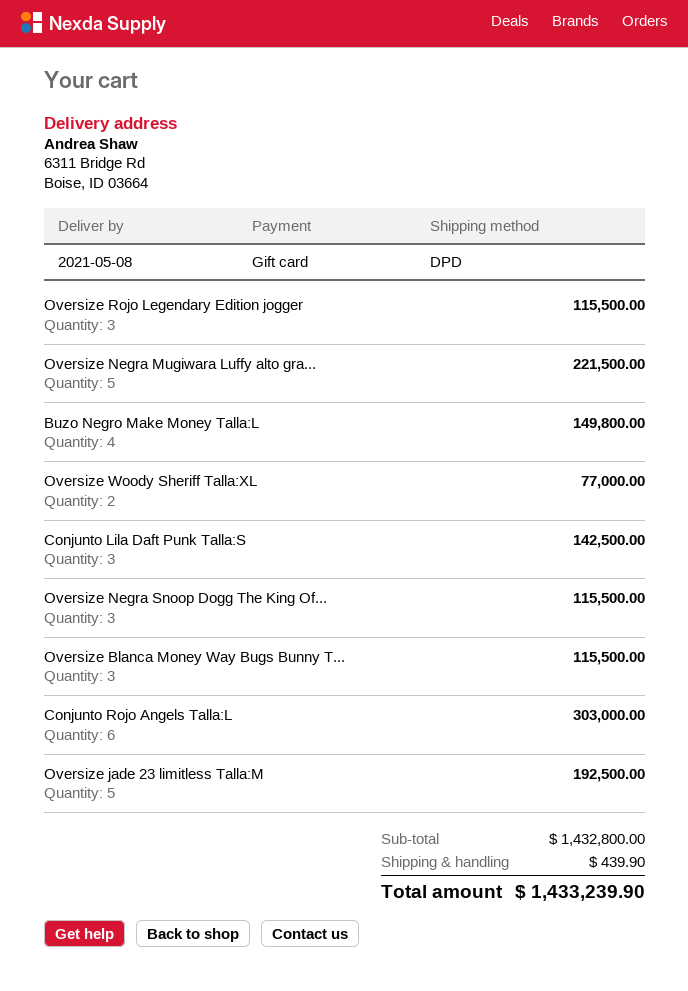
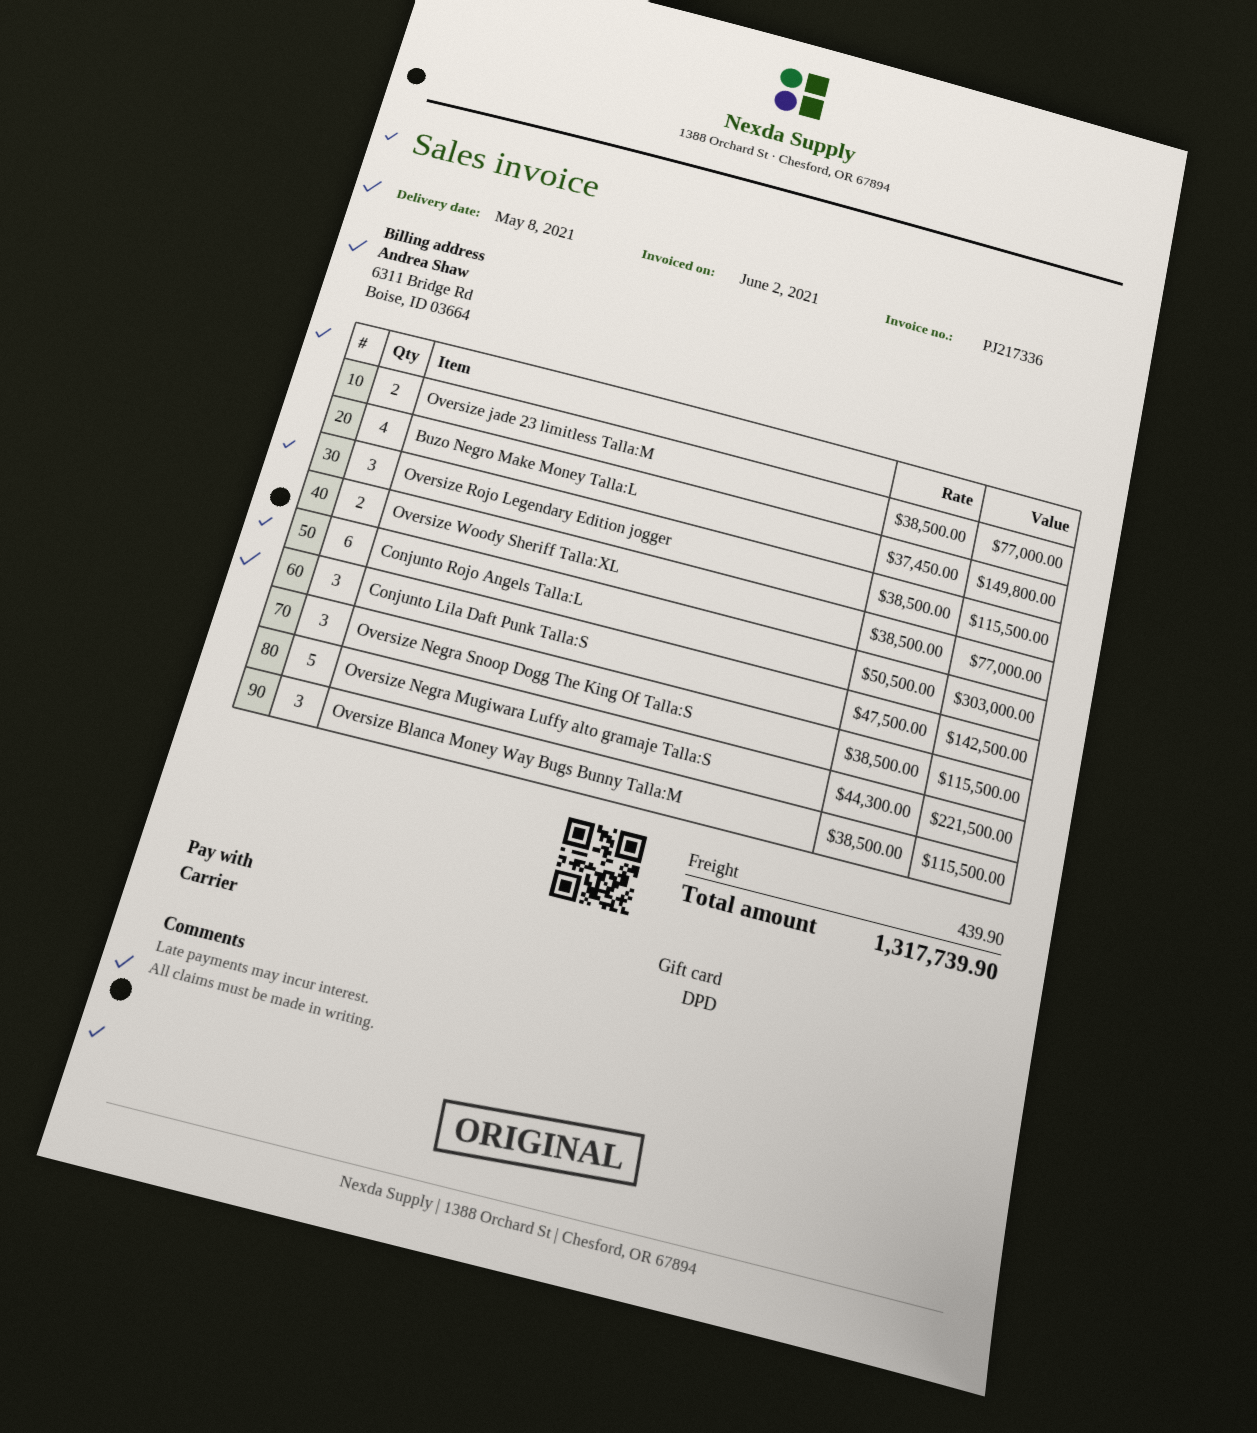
Oversize jade 23 limitless Talla:M: 5 for 192500.00 -> 2 for 77000.00
total: 1433239.90 -> 1317739.90

